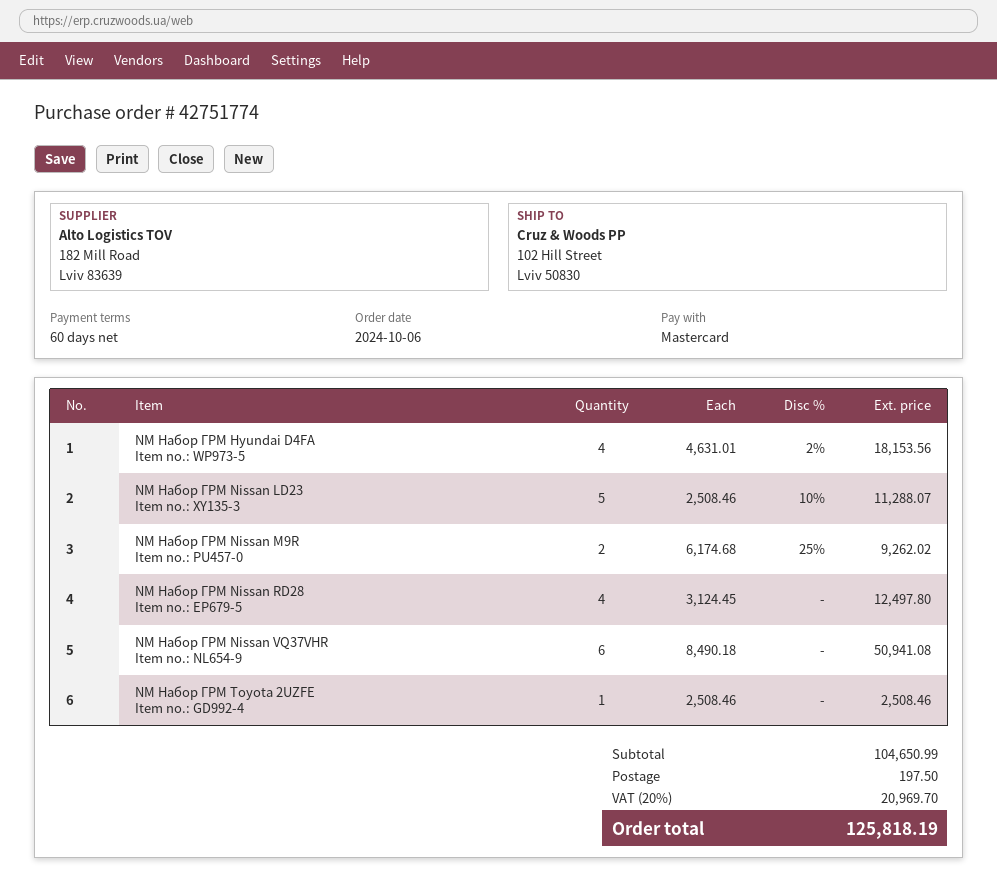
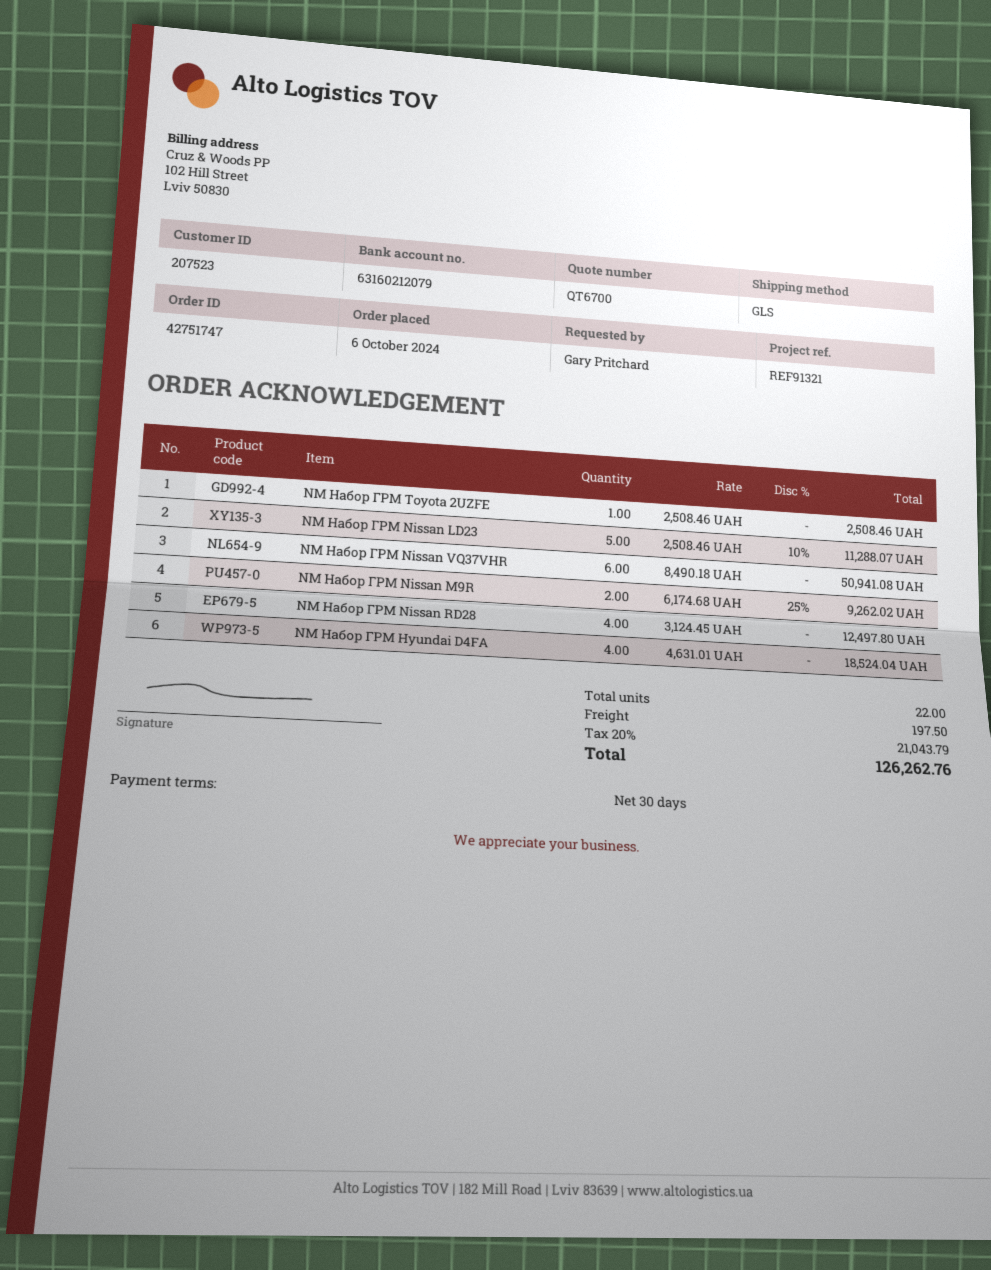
order number: 42751774 -> 42751747
payment terms: 60 days -> 30 days
NM Набор ГРМ Hyundai D4FA: 4 x 4631.01 - 2% = 18153.56 -> 4 x 4631.01 = 18524.04
tax: 20% = 20969.70 -> 20% = 21043.79
total: 125818.19 -> 126262.76

